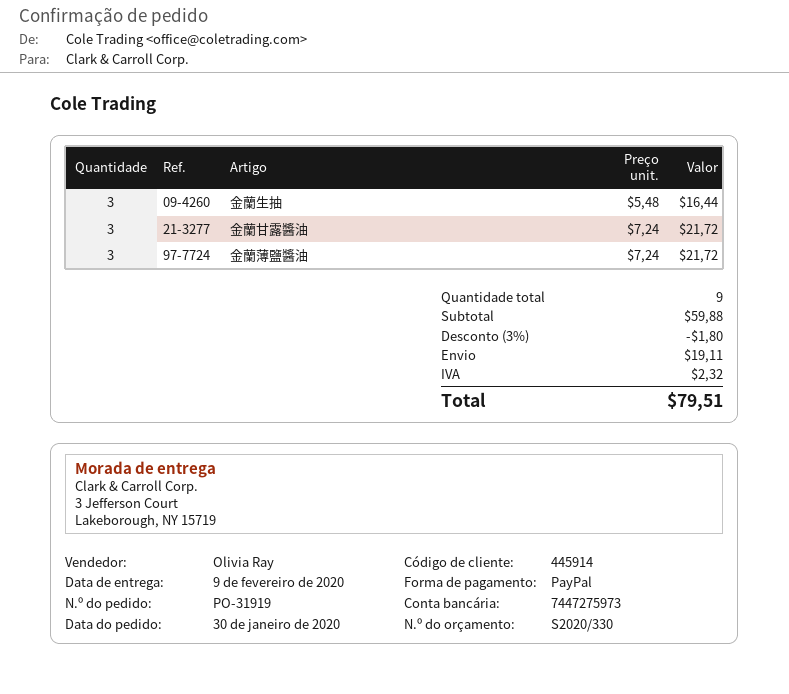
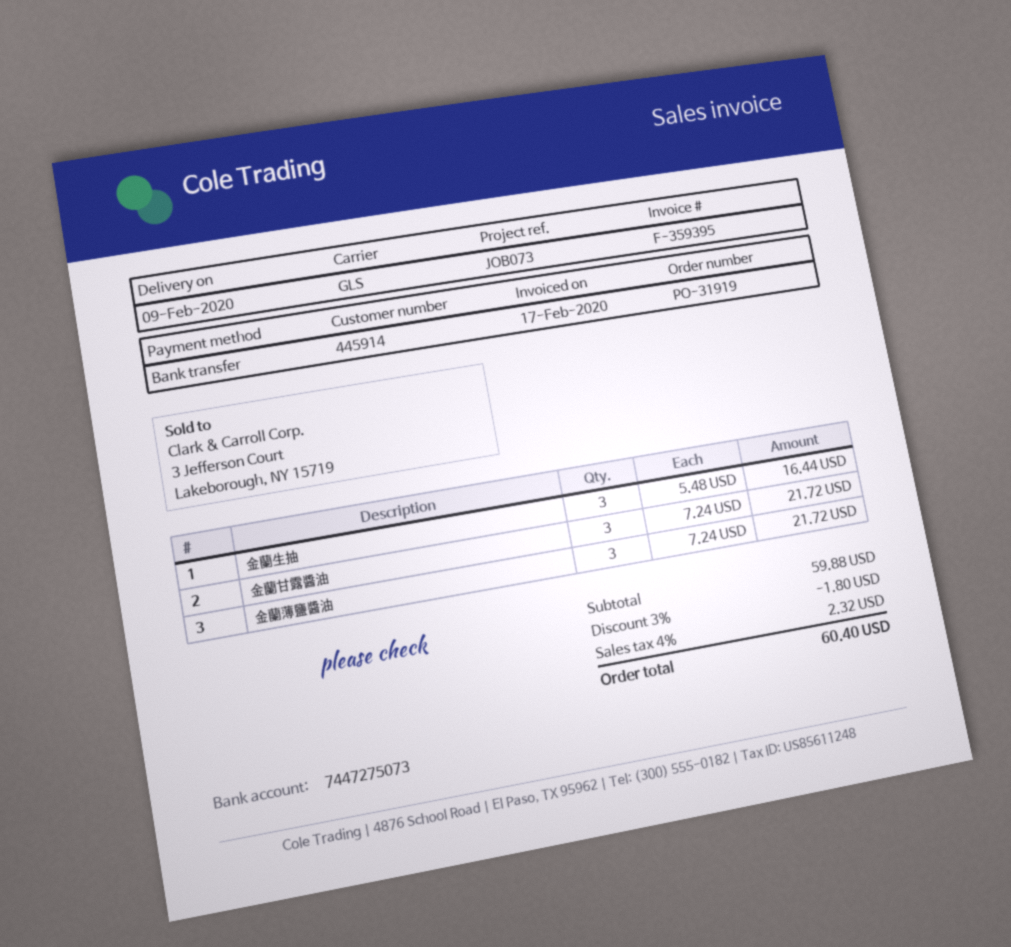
payment method: PayPal -> bank transfer
bank account: 7447275973 -> 7447275073
shipping: 19.11 -> none
total: 79.51 -> 60.40

